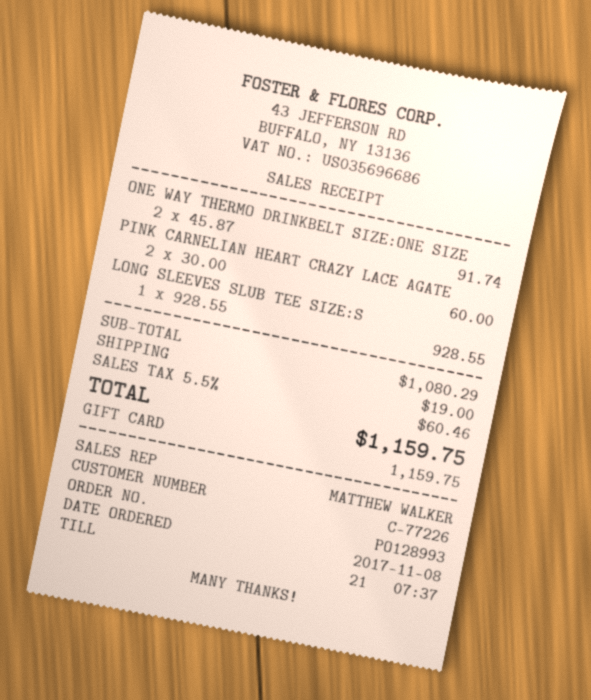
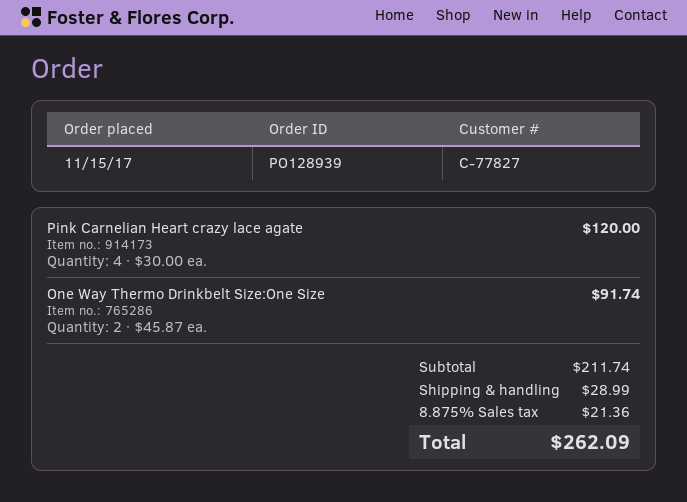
order number: PO128993 -> PO128939
order date: 2017-11-08 -> 2017-11-15
customer number: C-77226 -> C-77827
PINK CARNELIAN HEART CRAZY LACE AGATE: 2 x 30.00 = 60.00 -> 4 x 30.00 = 120.00
LONG SLEEVES SLUB TEE SIZE:S: 1 x 928.55 = 928.55 -> none
subtotal: 1080.29 -> 211.74
shipping: 19.00 -> 28.99
tax: 5.5% = 60.46 -> 8.875% = 21.36
total: 1159.75 -> 262.09

